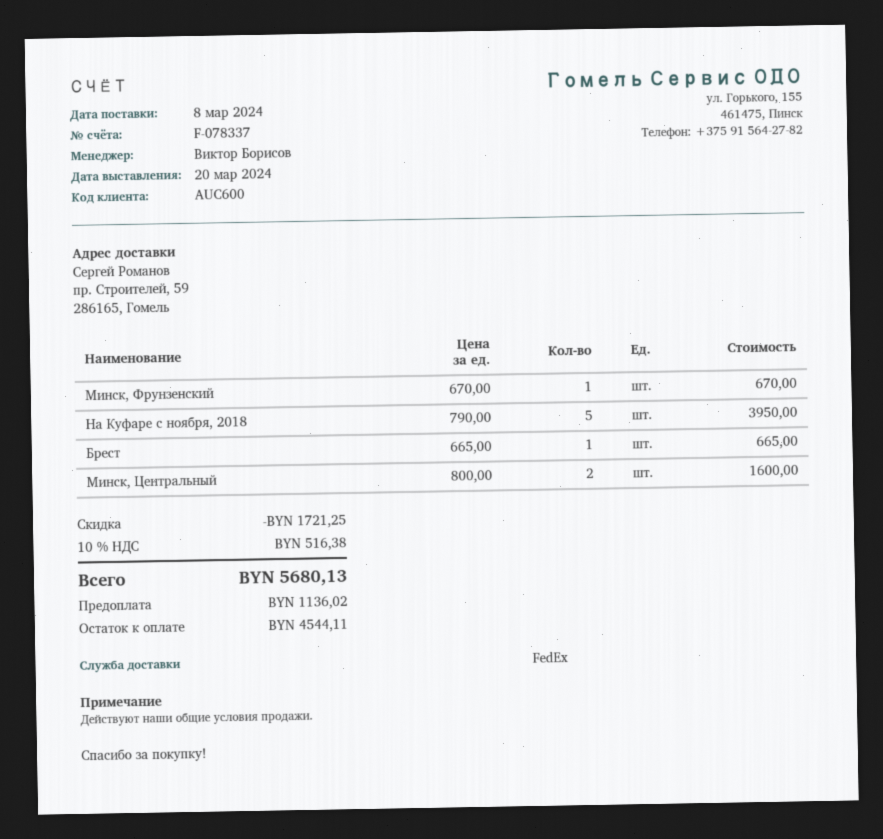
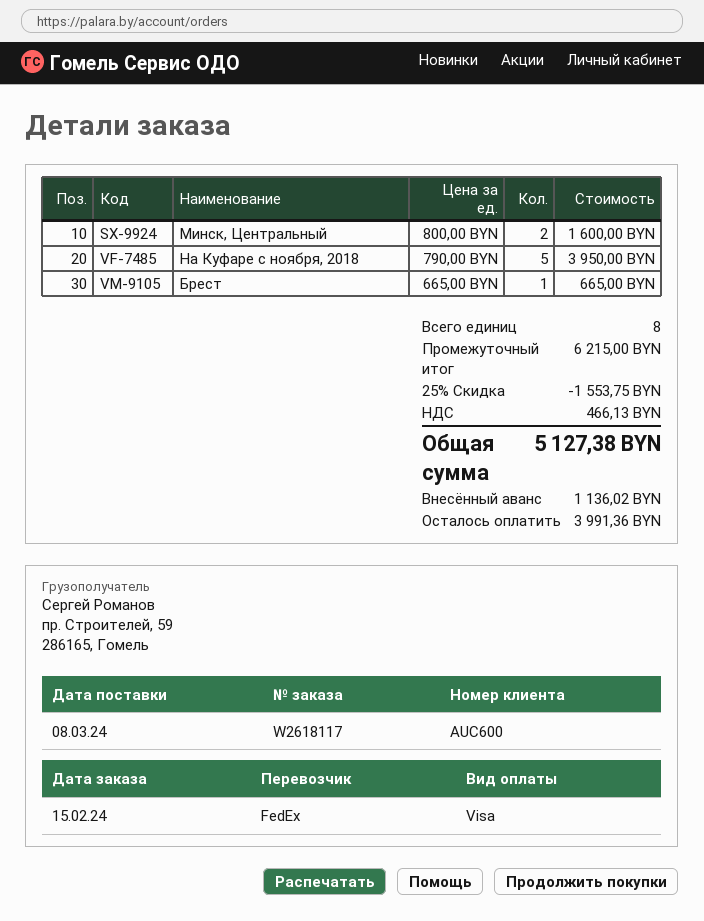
Минск, Фрунзенский: 1 x 670.00 = 670.00 -> none
discount: 1721.25 -> 1553.75
tax: 516.38 -> 466.13
total: 5680.13 -> 5127.38
balance: 4544.11 -> 3991.36

